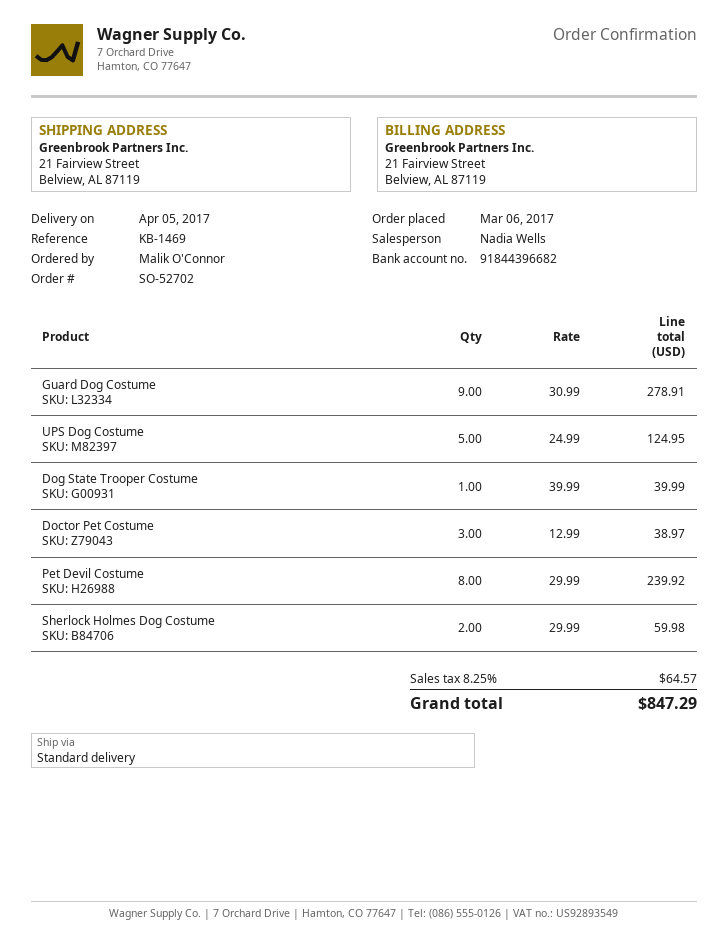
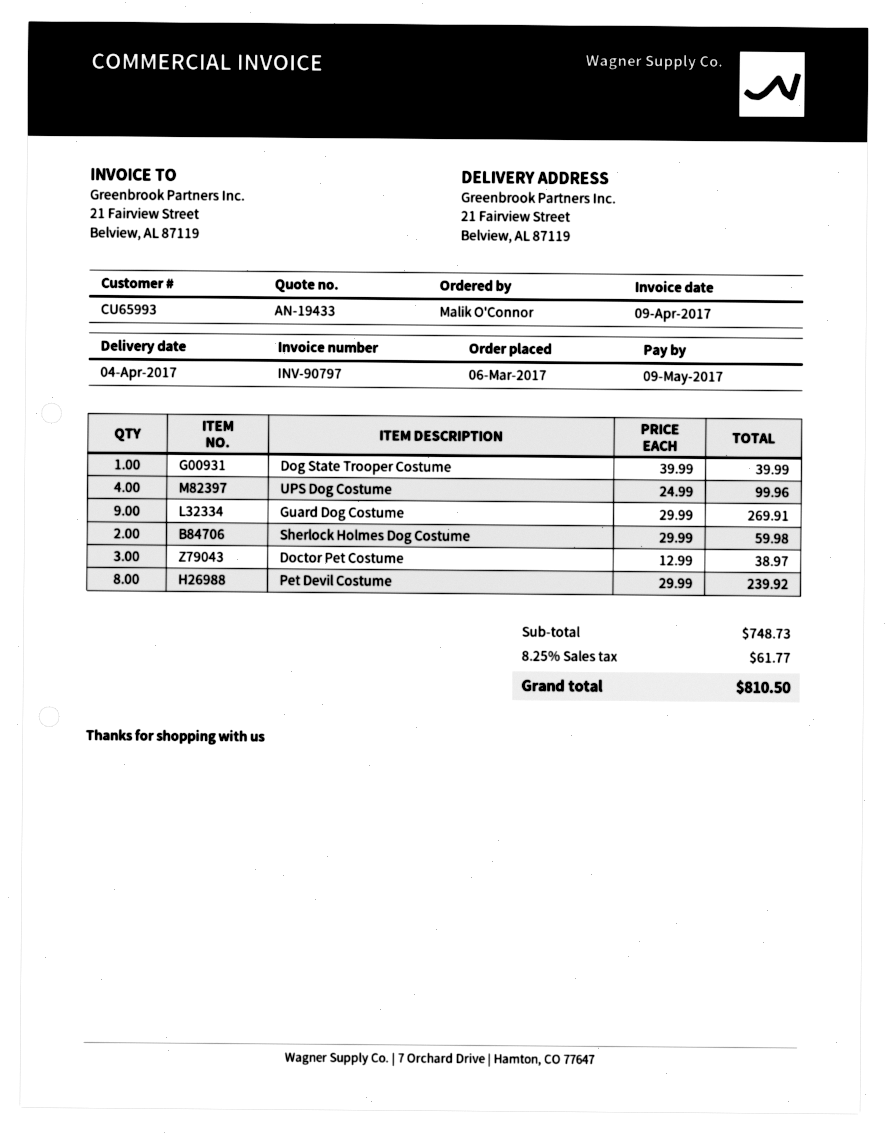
delivery date: 2017-04-05 -> 2017-04-04
Guard Dog Costume: 9 x 30.99 = 278.91 -> 9 x 29.99 = 269.91
UPS Dog Costume: 5 x 24.99 = 124.95 -> 4 x 24.99 = 99.96
tax: 8.25% = 64.57 -> 8.25% = 61.77
total: 847.29 -> 810.50

